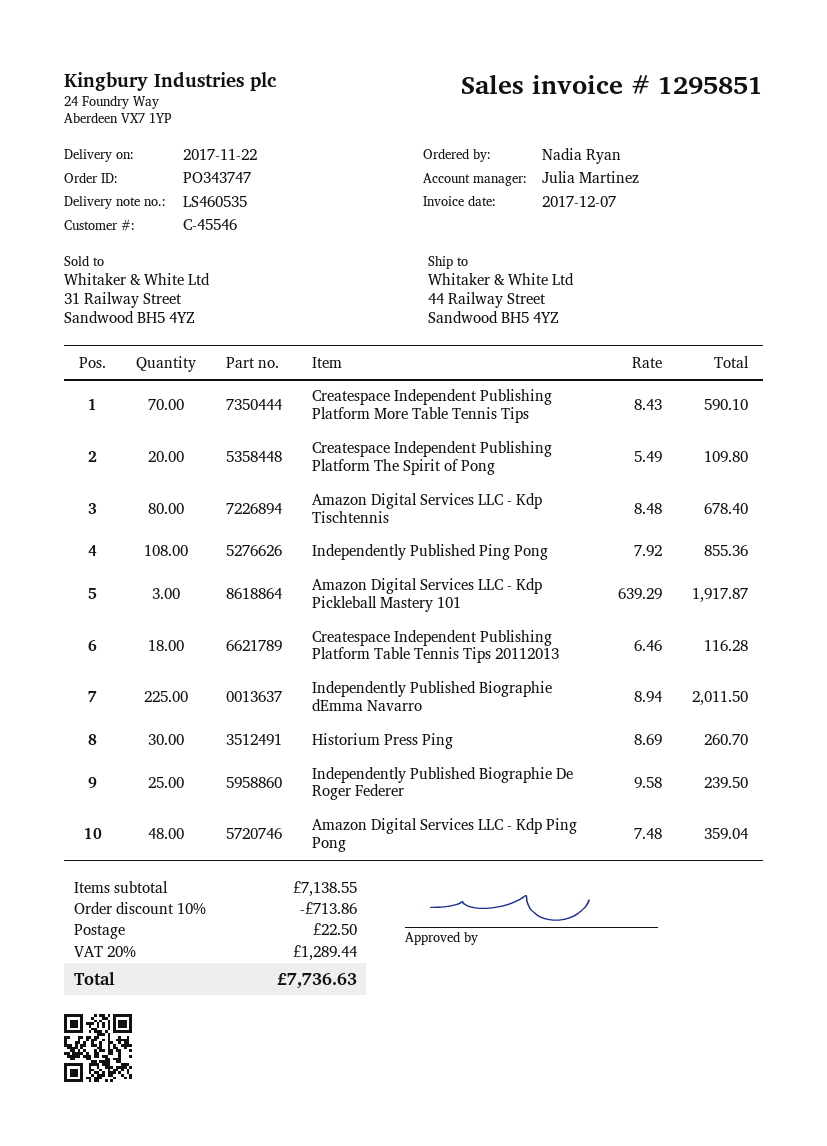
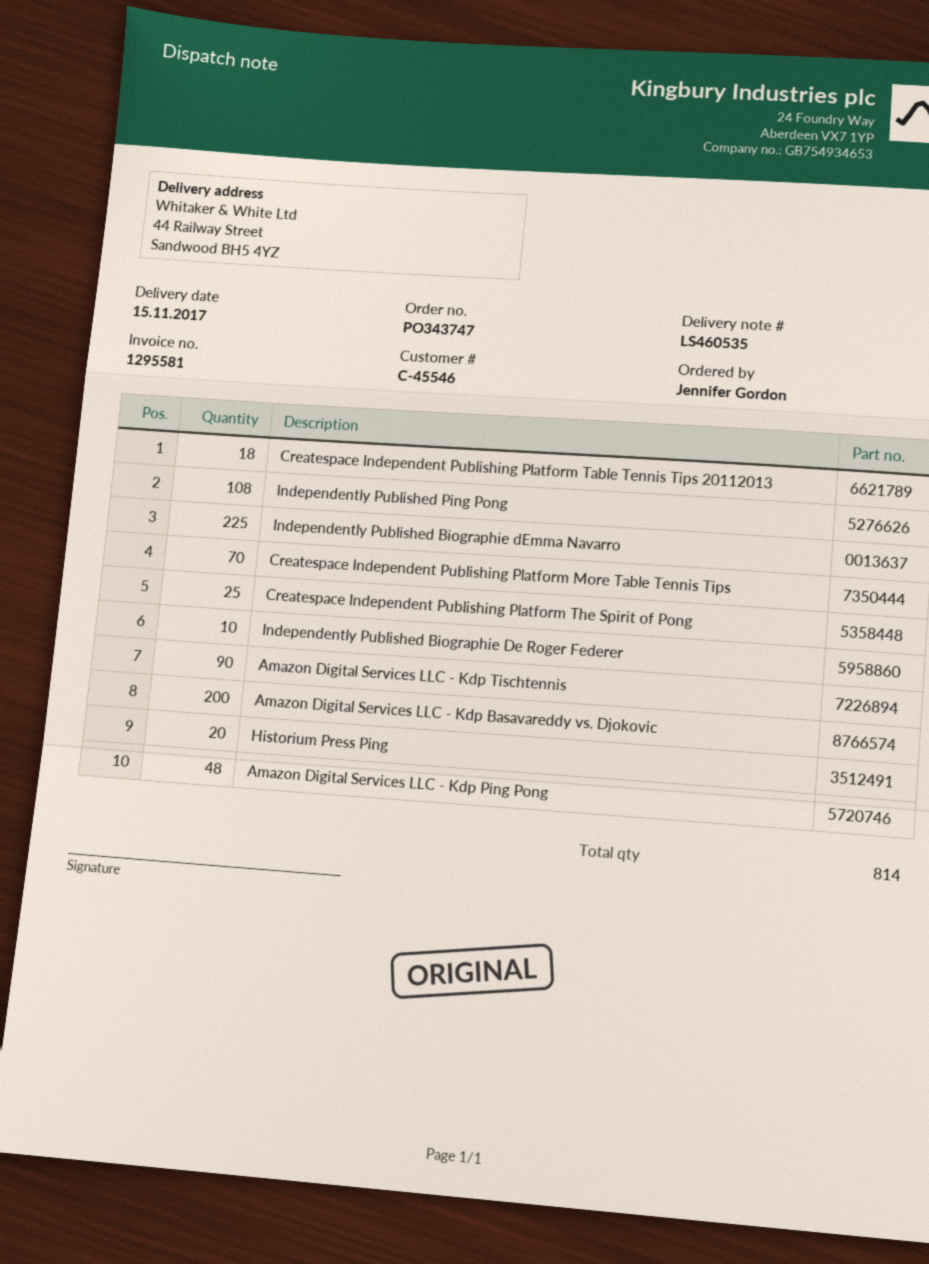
delivery date: 2017-11-22 -> 2017-11-15
invoice number: 1295851 -> 1295581
ordered by: Nadia Ryan -> Jennifer Gordon
Createspace Independent Publishing Platform The Spirit of Pong: 20 -> 25
Amazon Digital Services LLC - Kdp Tischtennis: 80 -> 90
Amazon Digital Services LLC - Kdp Pickleball Mastery 101: 3 -> none
Historium Press Ping: 30 -> 20
Independently Published Biographie De Roger Federer: 25 -> 10
Amazon Digital Services LLC - Kdp Basavareddy vs. Djokovic: none -> 200

